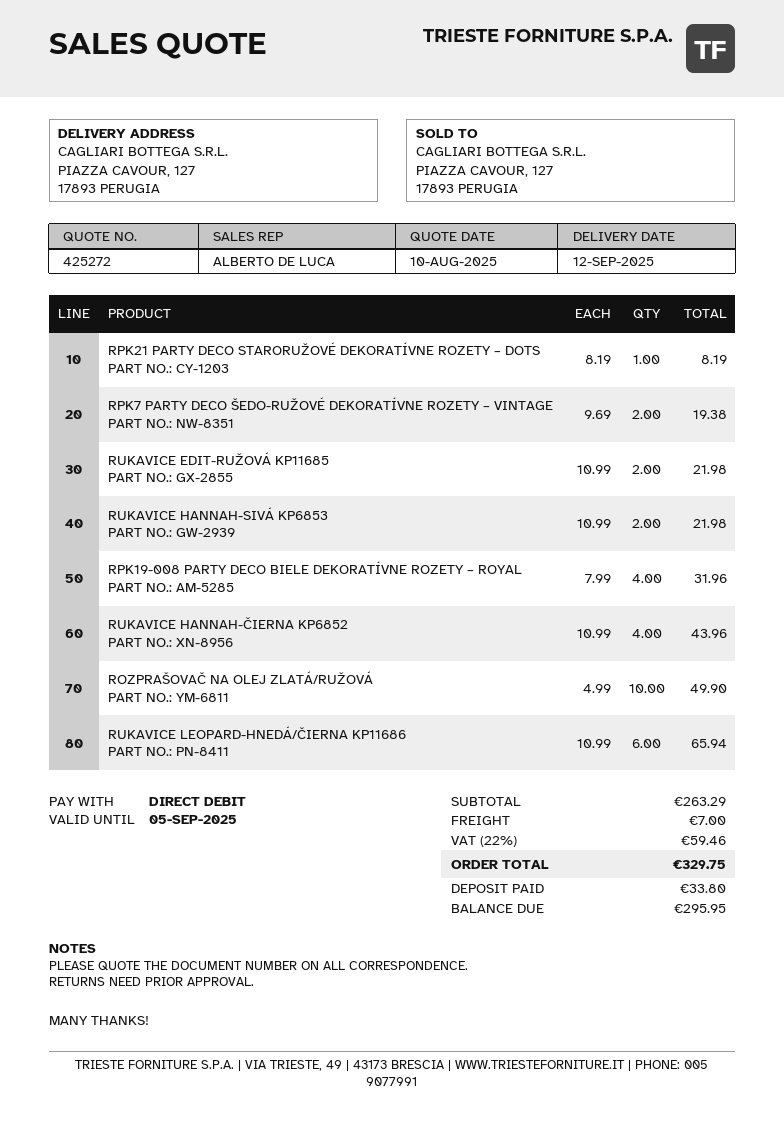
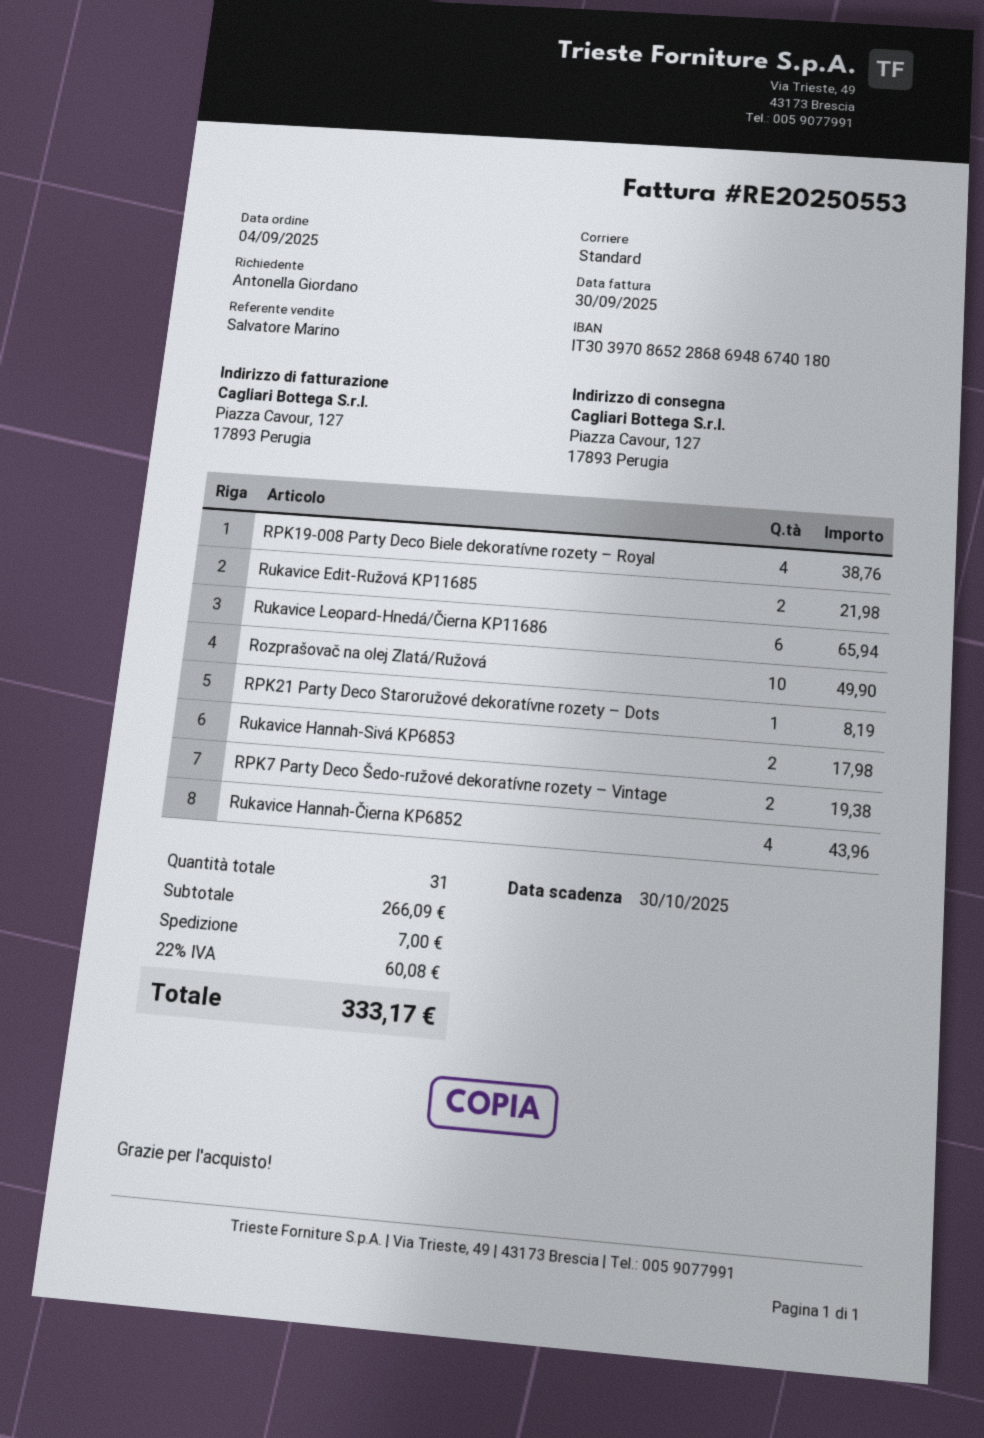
sales rep: ALBERTO DE LUCA -> Salvatore Marino
RUKAVICE HANNAH-SIVÁ KP6853: 2 for 21.98 -> 2 for 17.98
RPK19-008 PARTY DECO BIELE DEKORATÍVNE ROZETY – ROYAL: 4 for 31.96 -> 4 for 38.76
subtotal: 263.29 -> 266.09
tax: 22% = 59.46 -> 22% = 60.08
total: 329.75 -> 333.17

